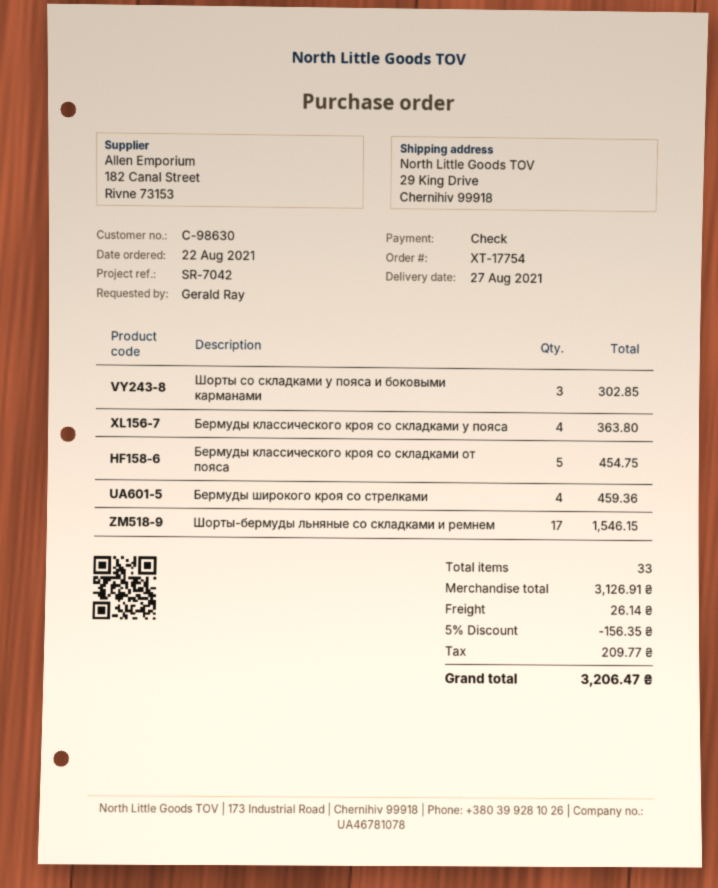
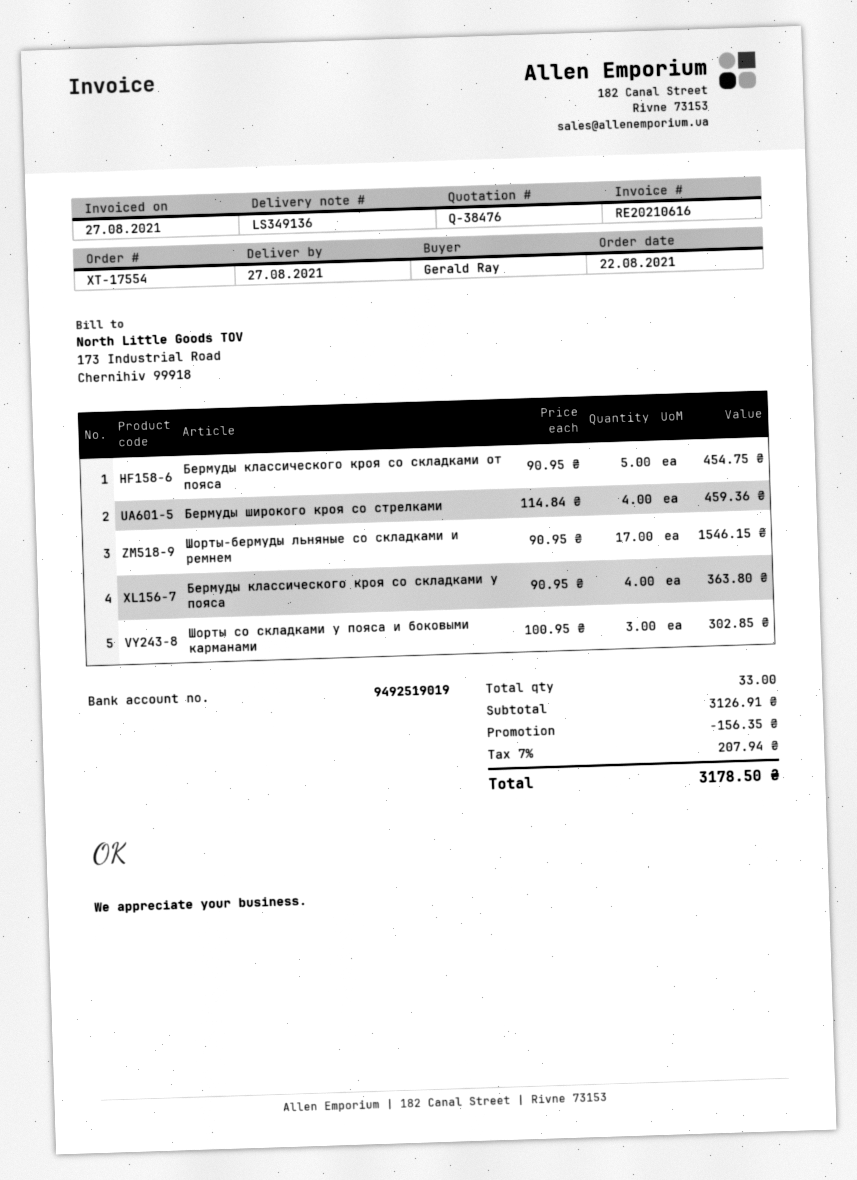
order number: XT-17754 -> XT-17554
shipping: 26.14 -> none
tax: 209.77 -> 207.94
total: 3206.47 -> 3178.50

